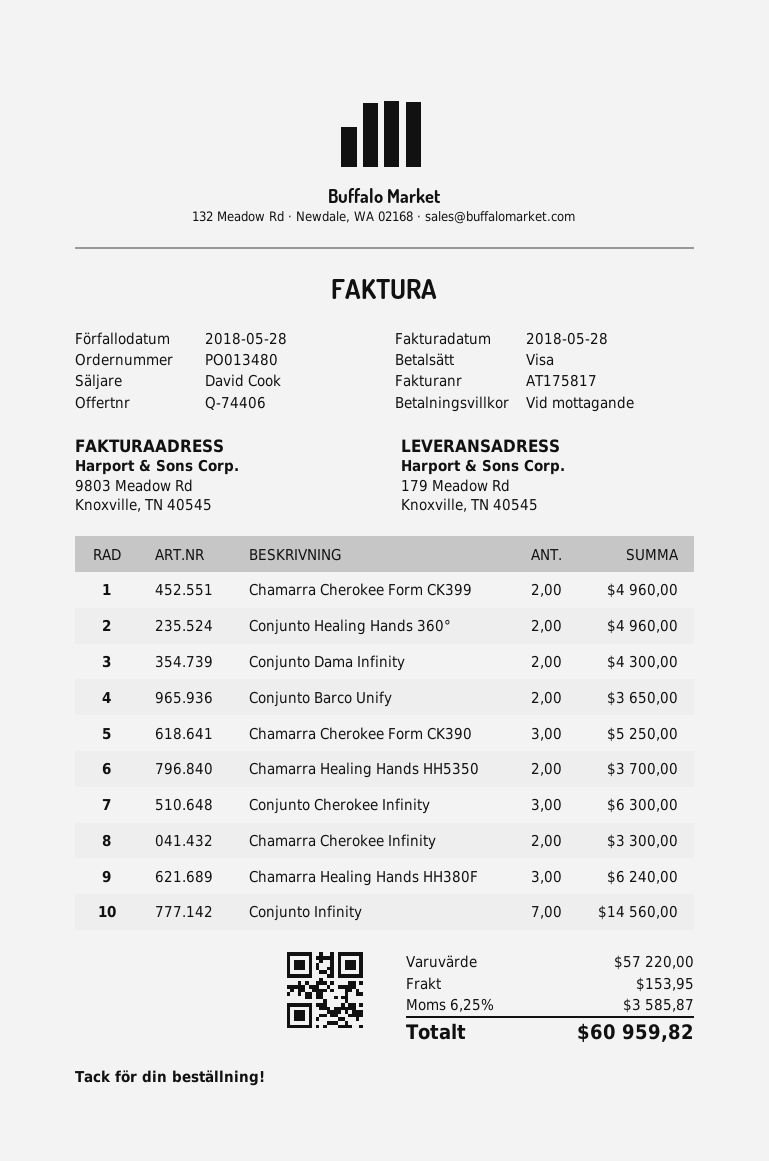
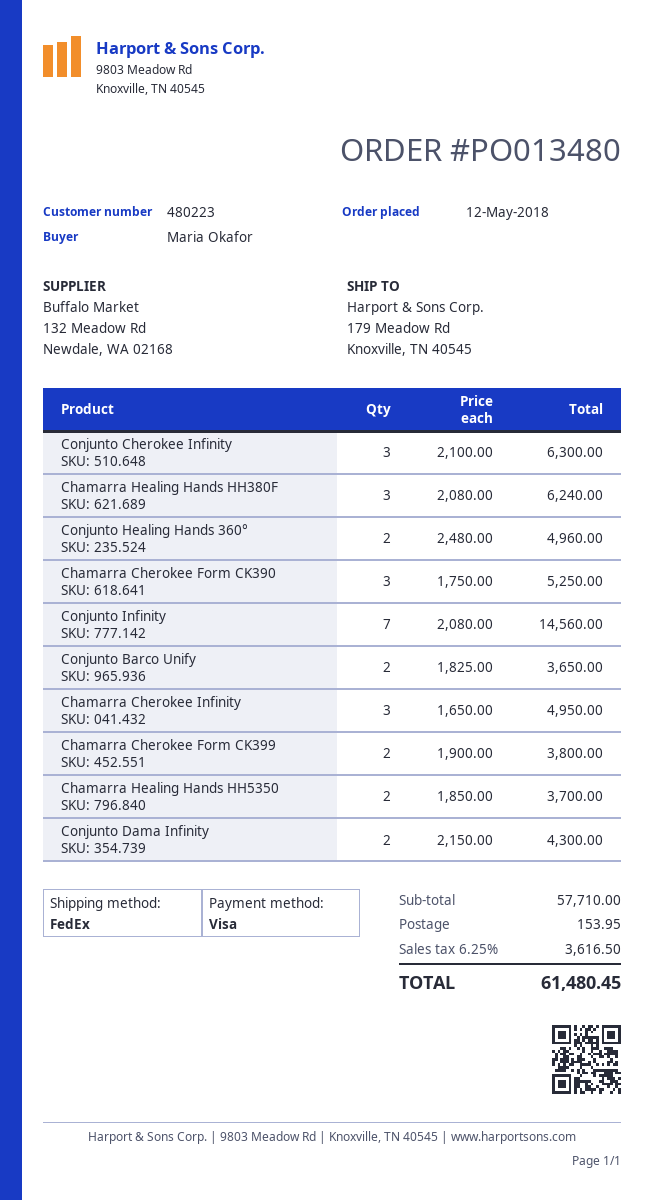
Chamarra Cherokee Form CK399: 2 for 4960.00 -> 2 for 3800.00
Chamarra Cherokee Infinity: 2 for 3300.00 -> 3 for 4950.00
subtotal: 57220.00 -> 57710.00
tax: 6.25% = 3585.87 -> 6.25% = 3616.50
total: 60959.82 -> 61480.45

